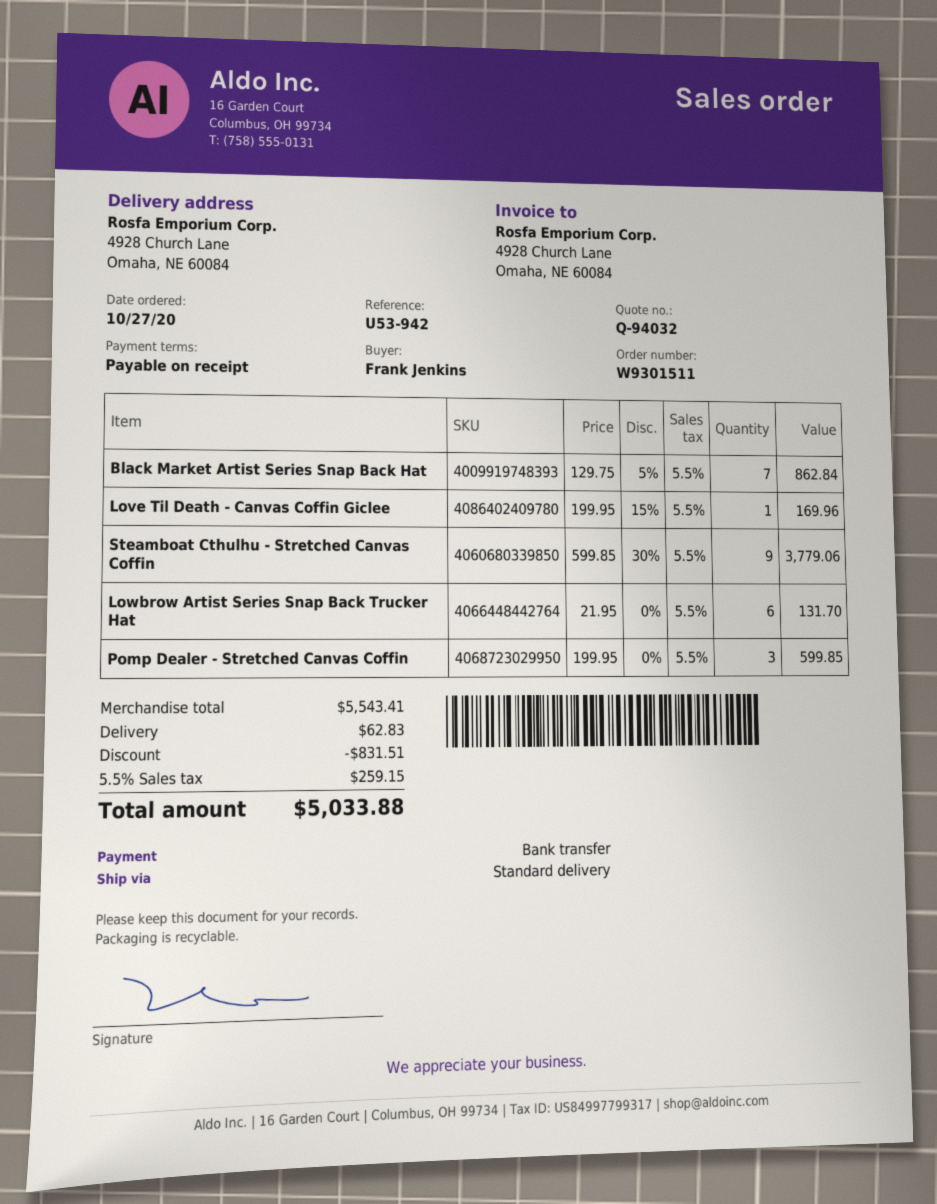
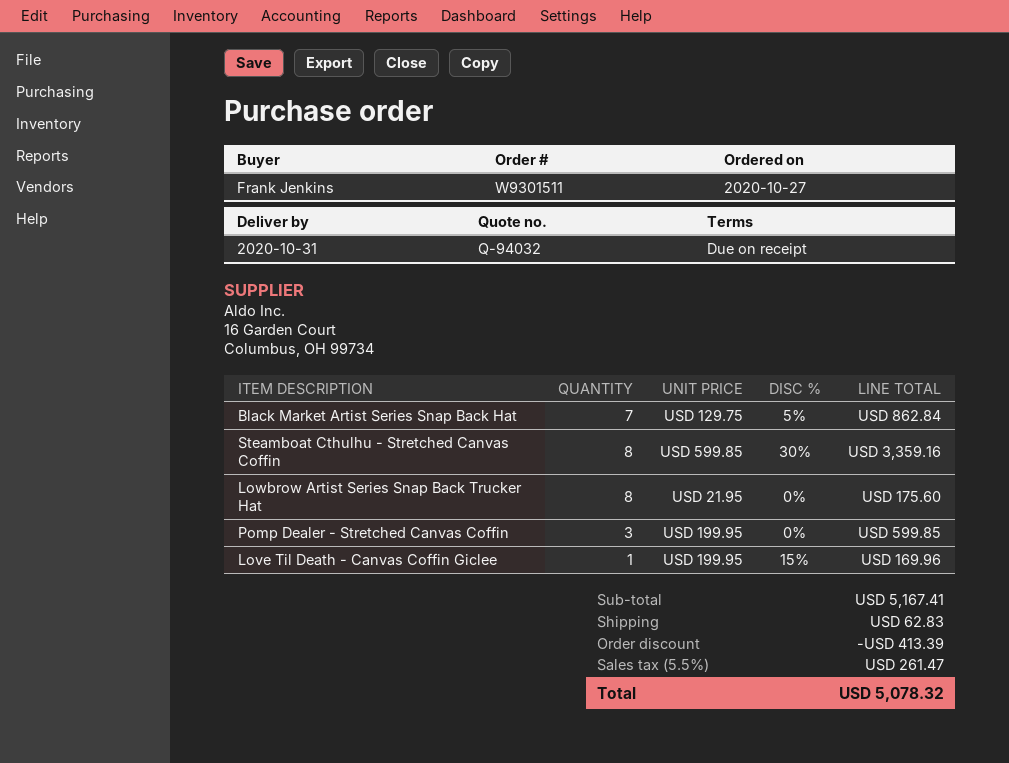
Steamboat Cthulhu - Stretched Canvas Coffin: 9 x 599.85 - 30% = 3779.06 -> 8 x 599.85 - 30% = 3359.16
Lowbrow Artist Series Snap Back Trucker Hat: 6 x 21.95 = 131.70 -> 8 x 21.95 = 175.60
subtotal: 5543.41 -> 5167.41
discount: 831.51 -> 413.39
tax: 5.5% = 259.15 -> 5.5% = 261.47
total: 5033.88 -> 5078.32

